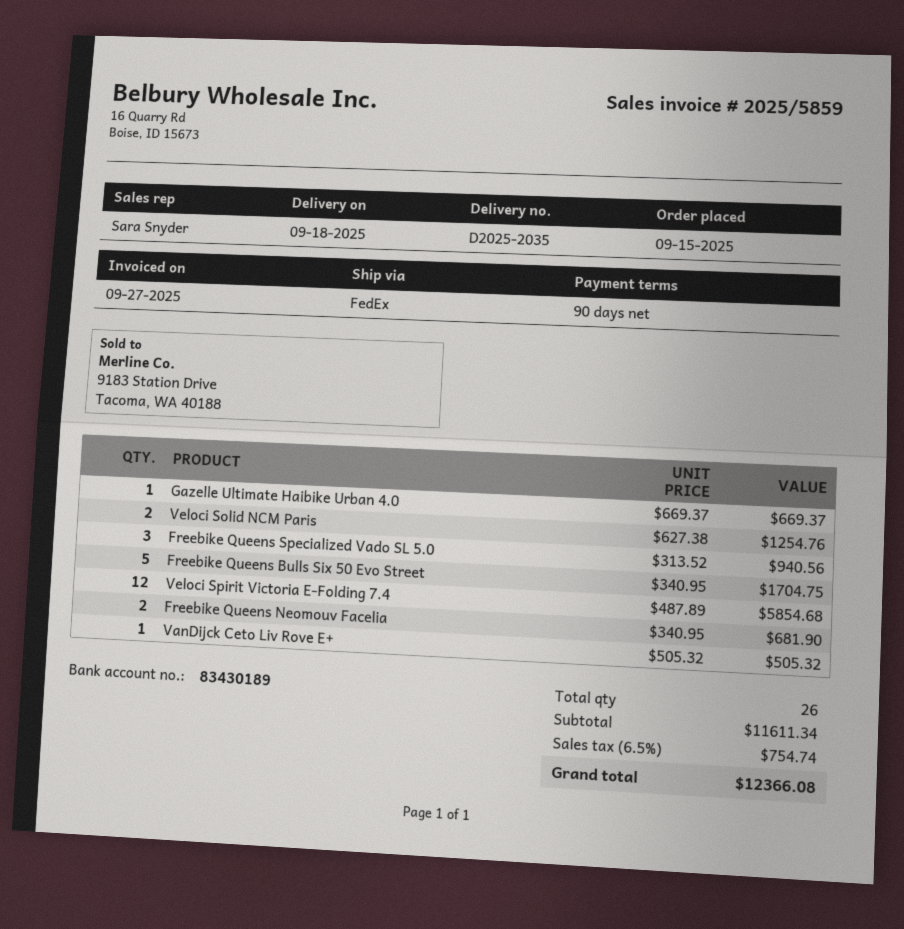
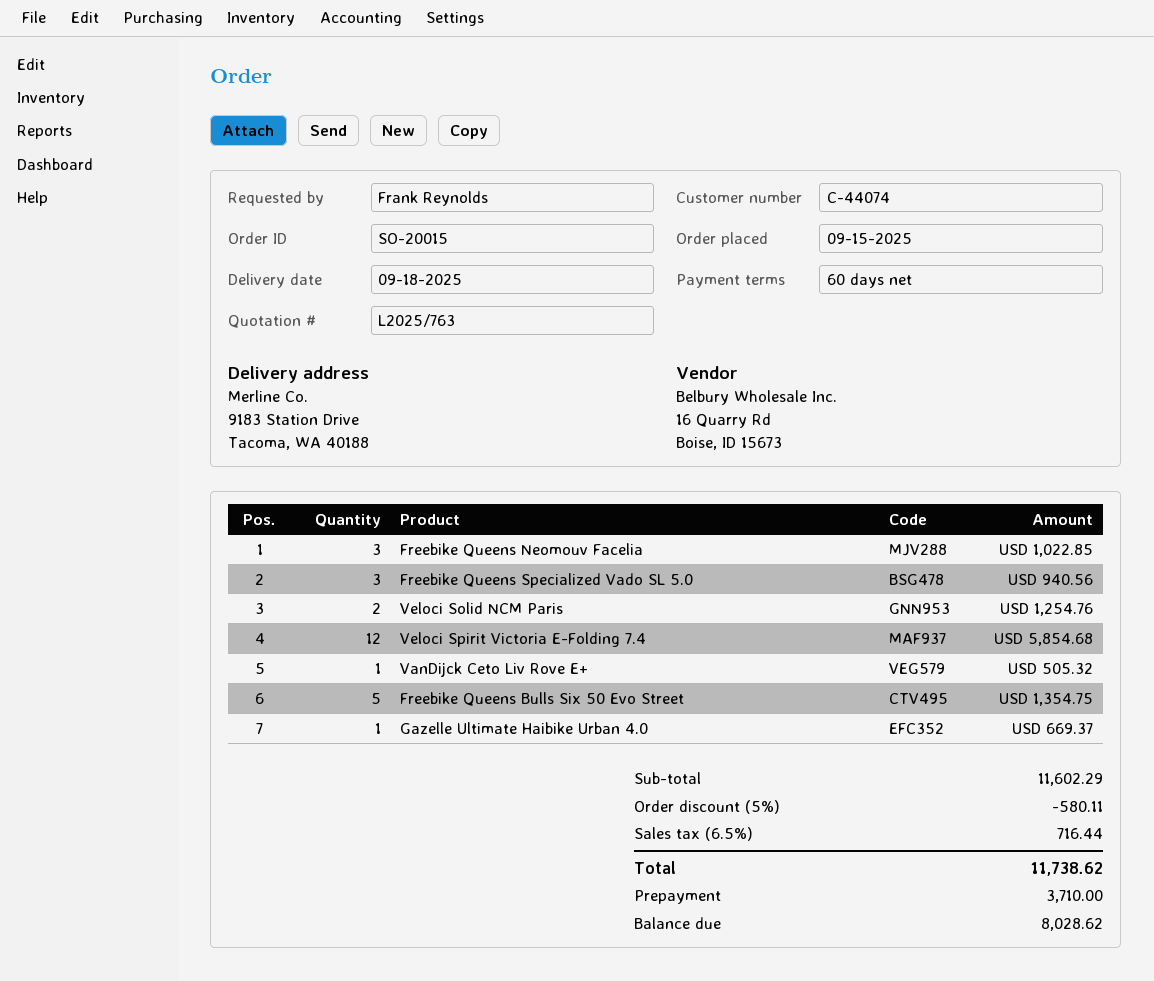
payment terms: 90 days -> 60 days
Freebike Queens Bulls Six 50 Evo Street: 5 for 1704.75 -> 5 for 1354.75
Freebike Queens Neomouv Facelia: 2 for 681.90 -> 3 for 1022.85
subtotal: 11611.34 -> 11602.29
discount: none -> 5% = 580.11
tax: 6.5% = 754.74 -> 6.5% = 716.44
total: 12366.08 -> 11738.62

